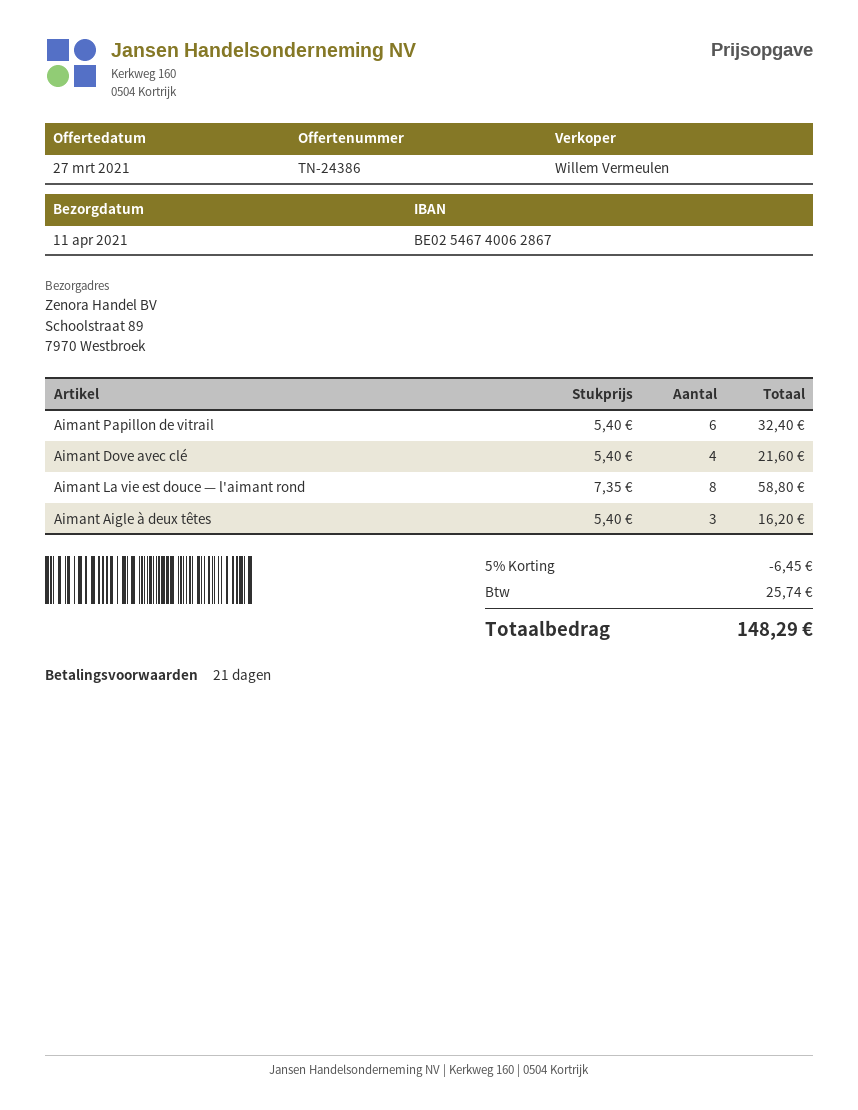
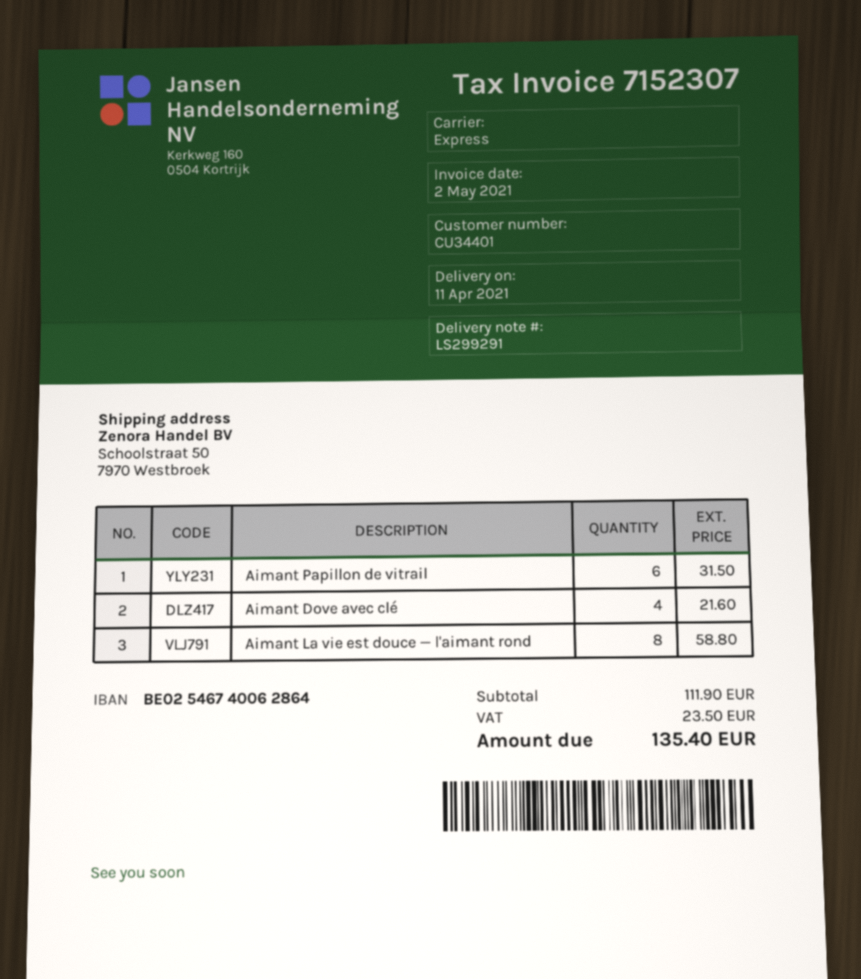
bank account: BE02546740062867 -> BE02546740062864
ship to: Schoolstraat 89, 7970 Westbroek -> Schoolstraat 50, 7970 Westbroek
Aimant Papillon de vitrail: 6 for 32.40 -> 6 for 31.50
Aimant Aigle à deux têtes: 3 for 16.20 -> none
discount: 5% = 6.45 -> none
tax: 25.74 -> 23.50
total: 148.29 -> 135.40

